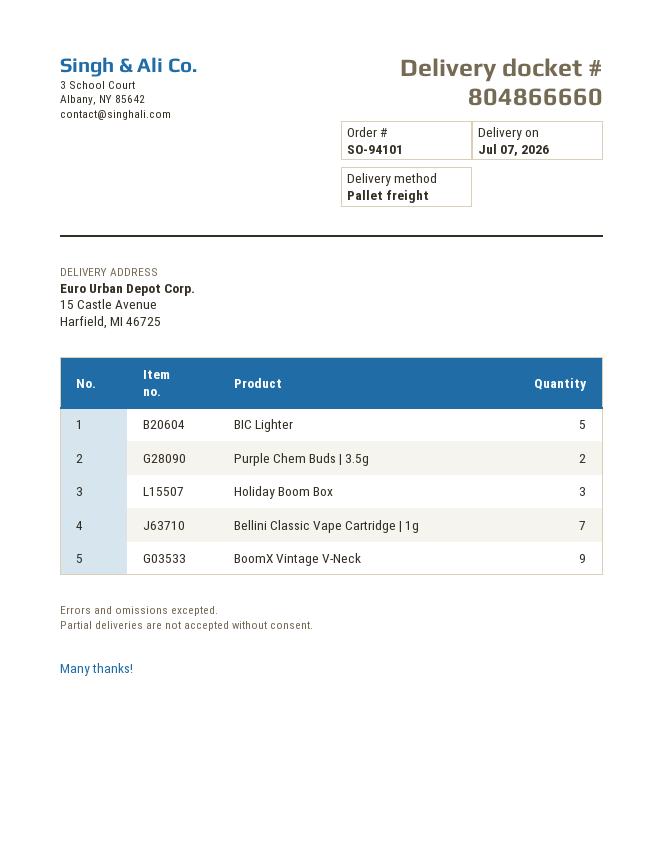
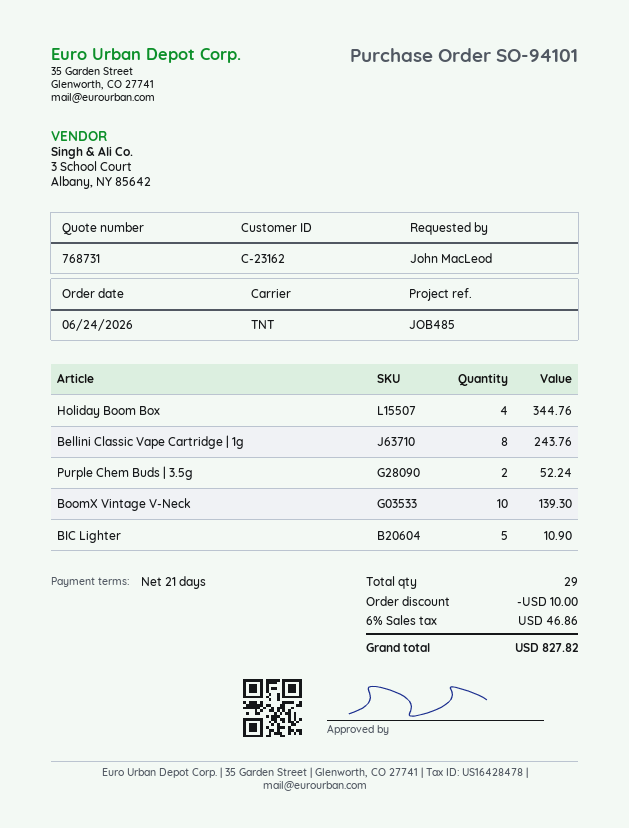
shipping method: pallet freight -> TNT
Holiday Boom Box: 3 -> 4
Bellini Classic Vape Cartridge | 1g: 7 -> 8
BoomX Vintage V-Neck: 9 -> 10

